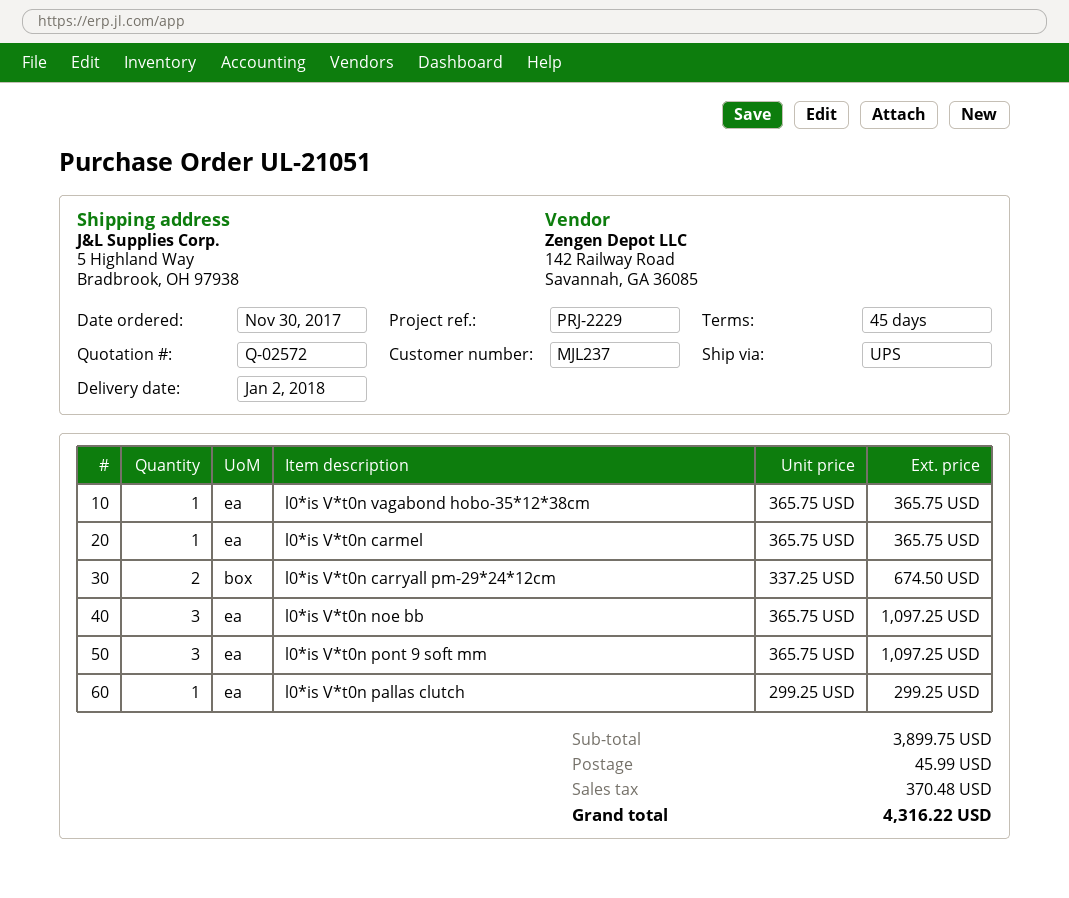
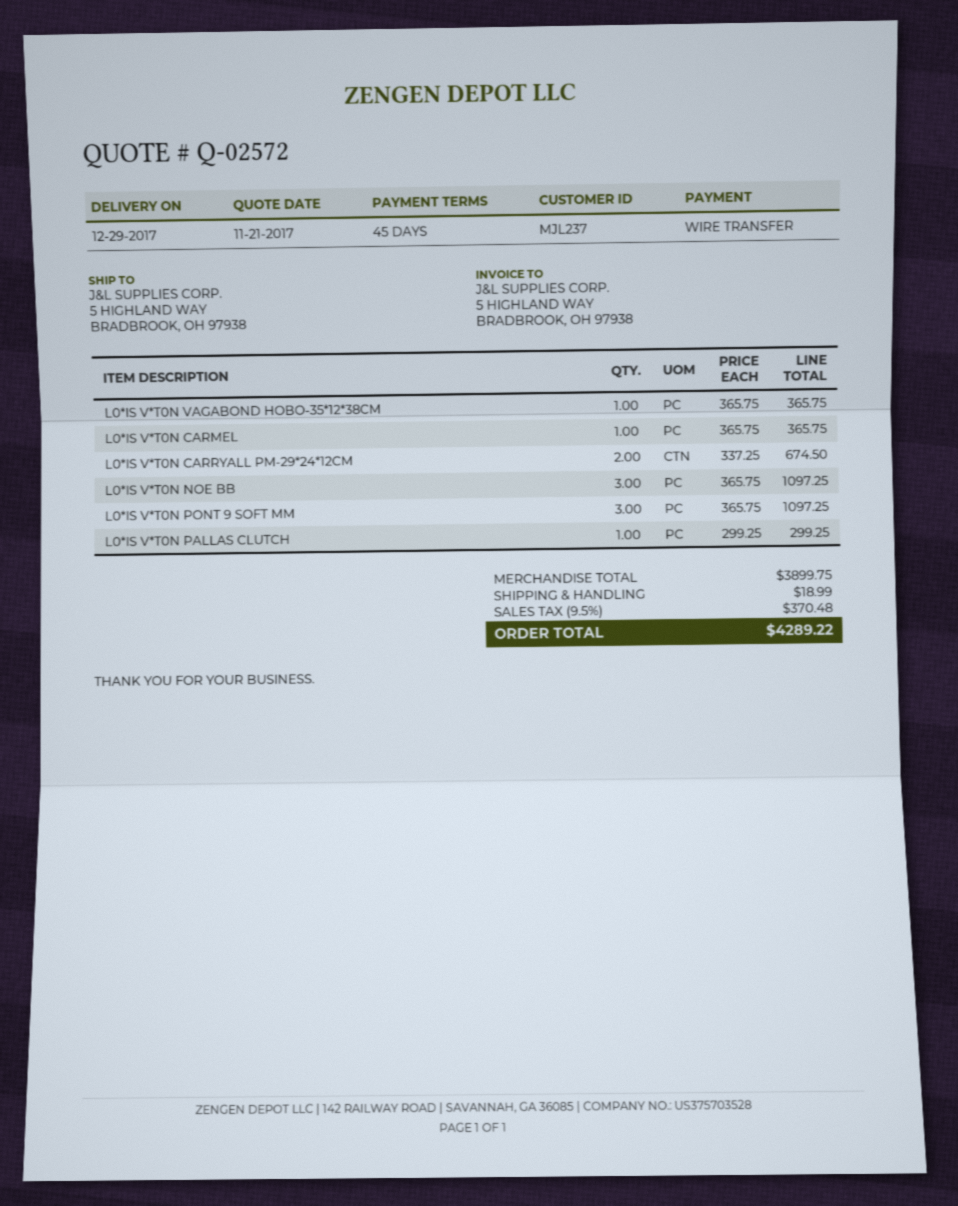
delivery date: 2018-01-02 -> 2017-12-29
shipping: 45.99 -> 18.99
total: 4316.22 -> 4289.22

